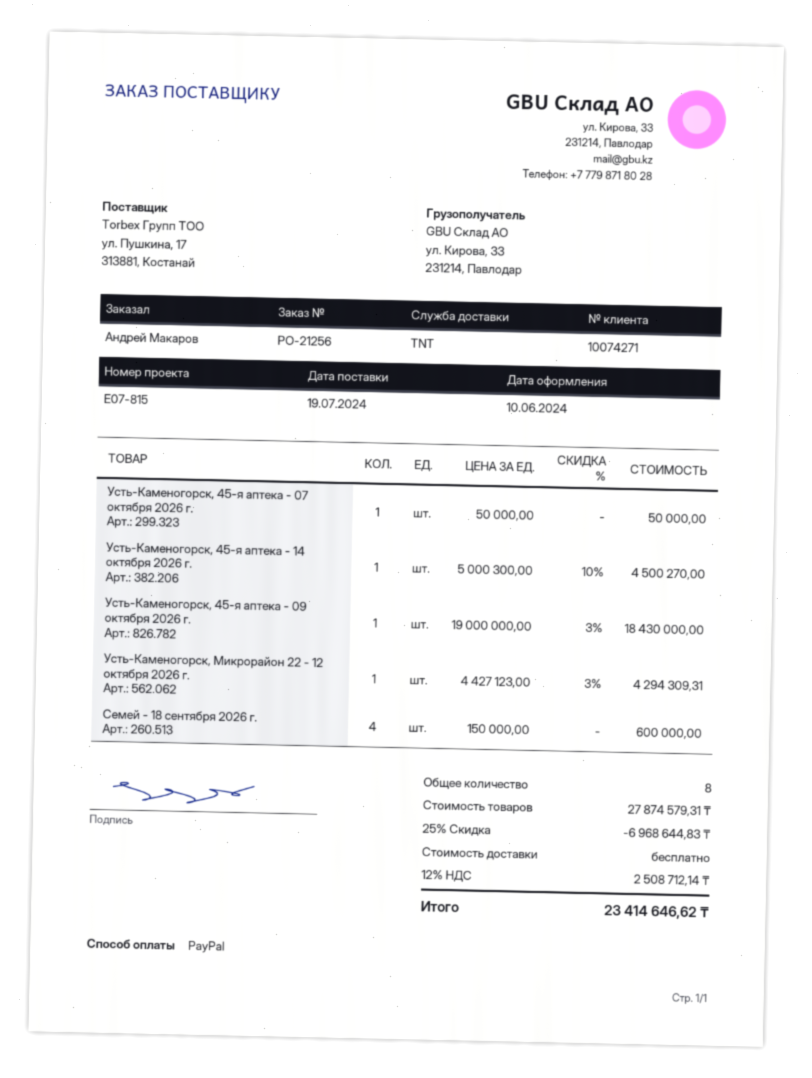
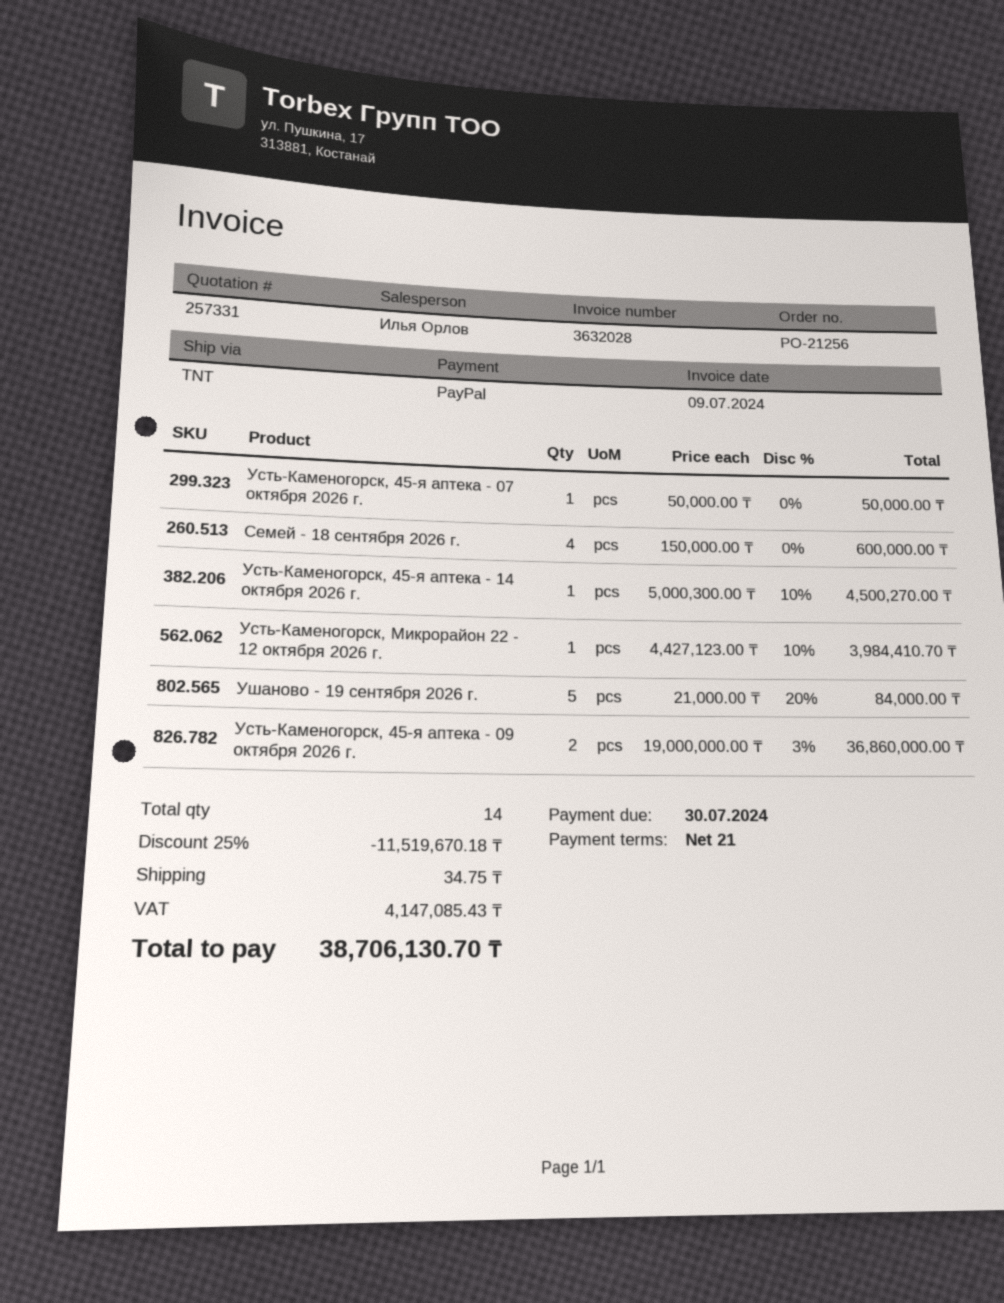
Усть-Каменогорск, 45-я аптека - 09 октября 2026 г.: 1 x 19000000.00 - 3% = 18430000.00 -> 2 x 19000000.00 - 3% = 36860000.00
Усть-Каменогорск, Микрорайон 22 - 12 октября 2026 г.: 1 x 4427123.00 - 3% = 4294309.31 -> 1 x 4427123.00 - 10% = 3984410.70
Ушаново - 19 сентября 2026 г.: none -> 5 x 21000.00 - 20% = 84000.00
total quantity: 8 -> 14
discount: 25% = 6968644.83 -> 25% = 11519670.18
shipping: 0.00 -> 34.75
tax: 2508712.14 -> 4147085.43
total: 23414646.62 -> 38706130.70

